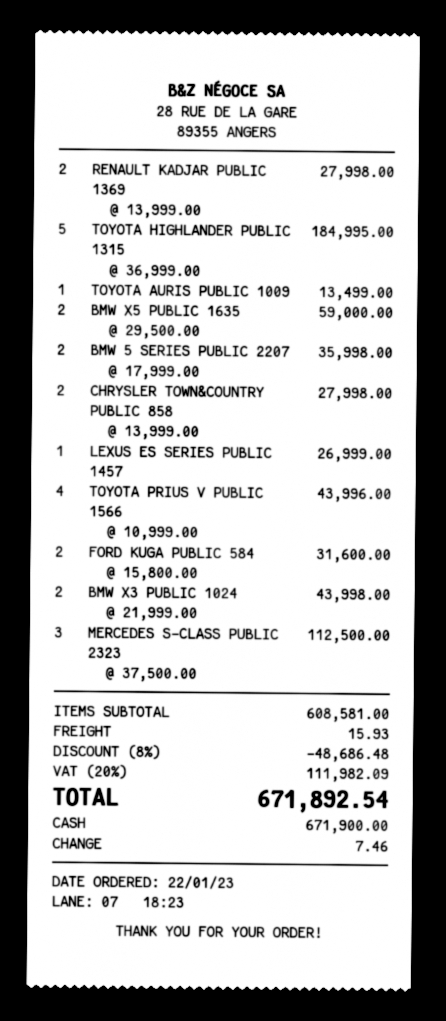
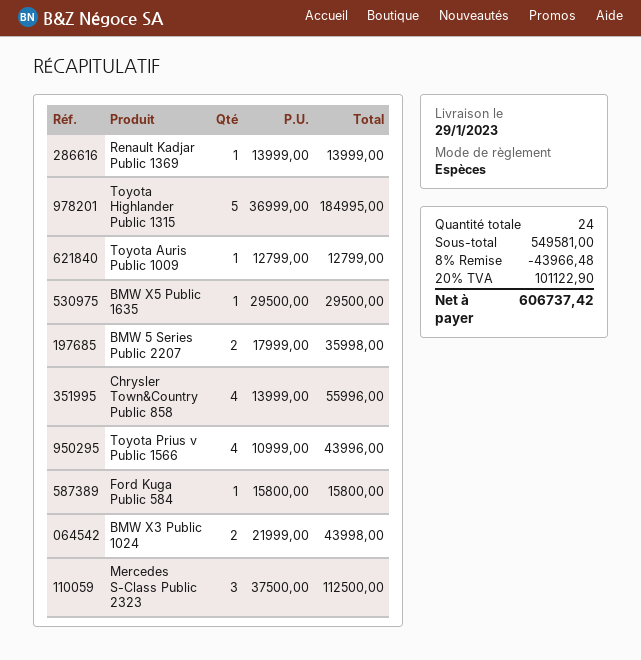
RENAULT KADJAR PUBLIC 1369: 2 x 13999.00 = 27998.00 -> 1 x 13999.00 = 13999.00
TOYOTA AURIS PUBLIC 1009: 1 x 13499.00 = 13499.00 -> 1 x 12799.00 = 12799.00
BMW X5 PUBLIC 1635: 2 x 29500.00 = 59000.00 -> 1 x 29500.00 = 29500.00
CHRYSLER TOWN&COUNTRY PUBLIC 858: 2 x 13999.00 = 27998.00 -> 4 x 13999.00 = 55996.00
LEXUS ES SERIES PUBLIC 1457: 1 x 26999.00 = 26999.00 -> none
FORD KUGA PUBLIC 584: 2 x 15800.00 = 31600.00 -> 1 x 15800.00 = 15800.00
subtotal: 608581.00 -> 549581.00
discount: 8% = 48686.48 -> 8% = 43966.48
shipping: 15.93 -> none
tax: 20% = 111982.09 -> 20% = 101122.90
total: 671892.54 -> 606737.42

